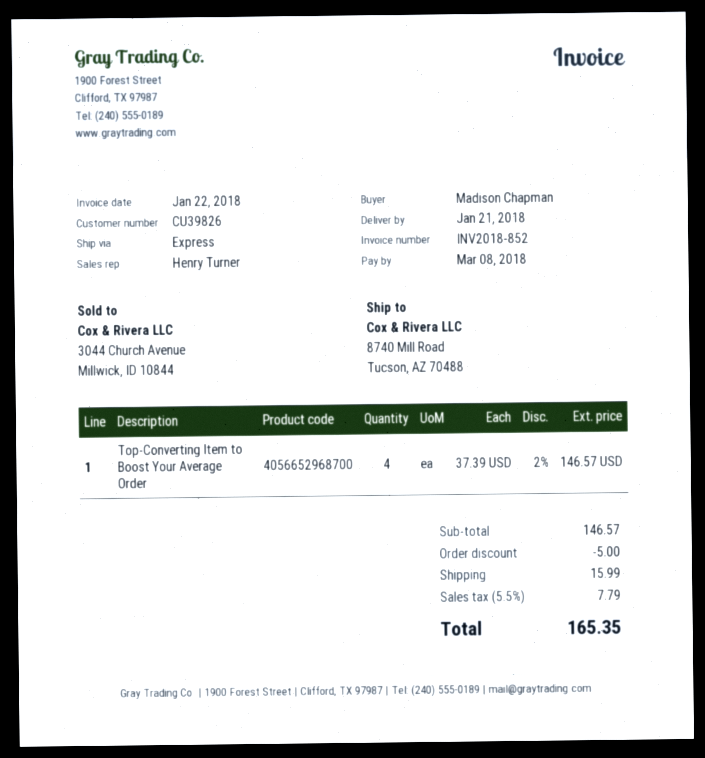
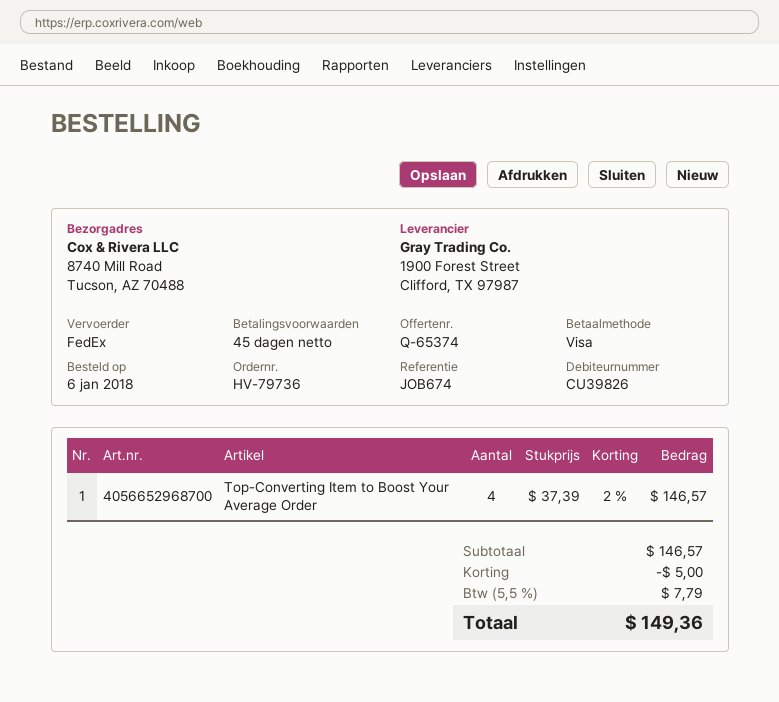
shipping method: express -> FedEx
shipping: 15.99 -> none
total: 165.35 -> 149.36

